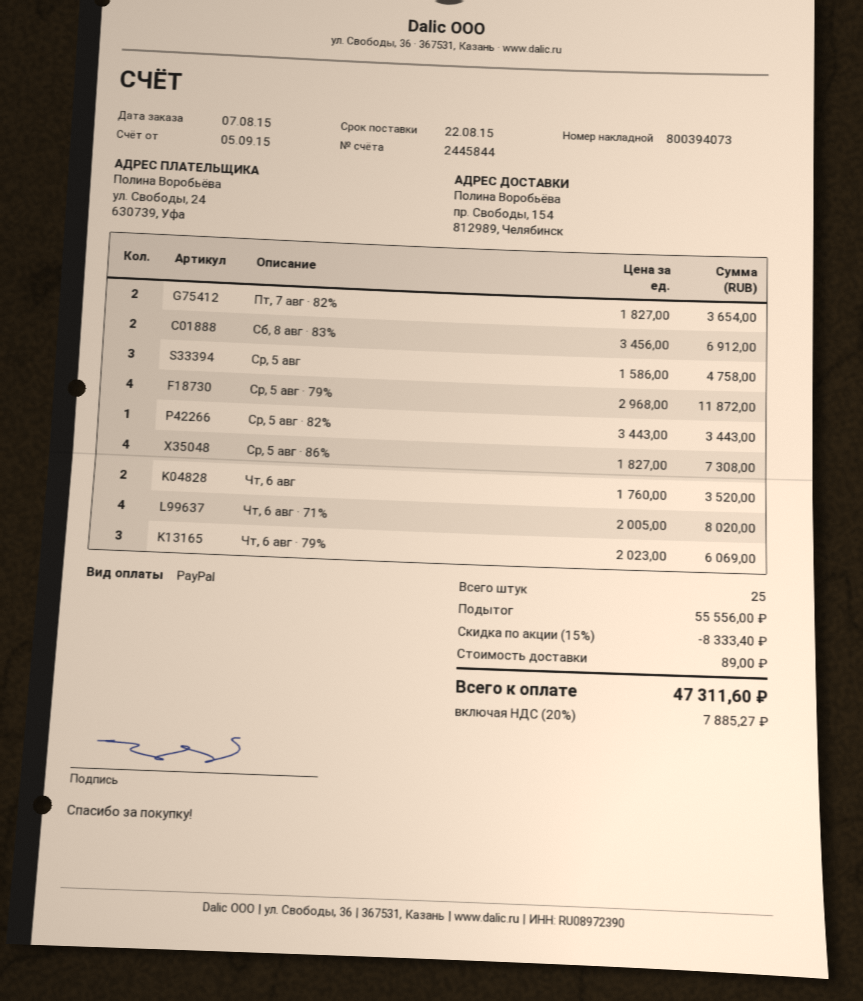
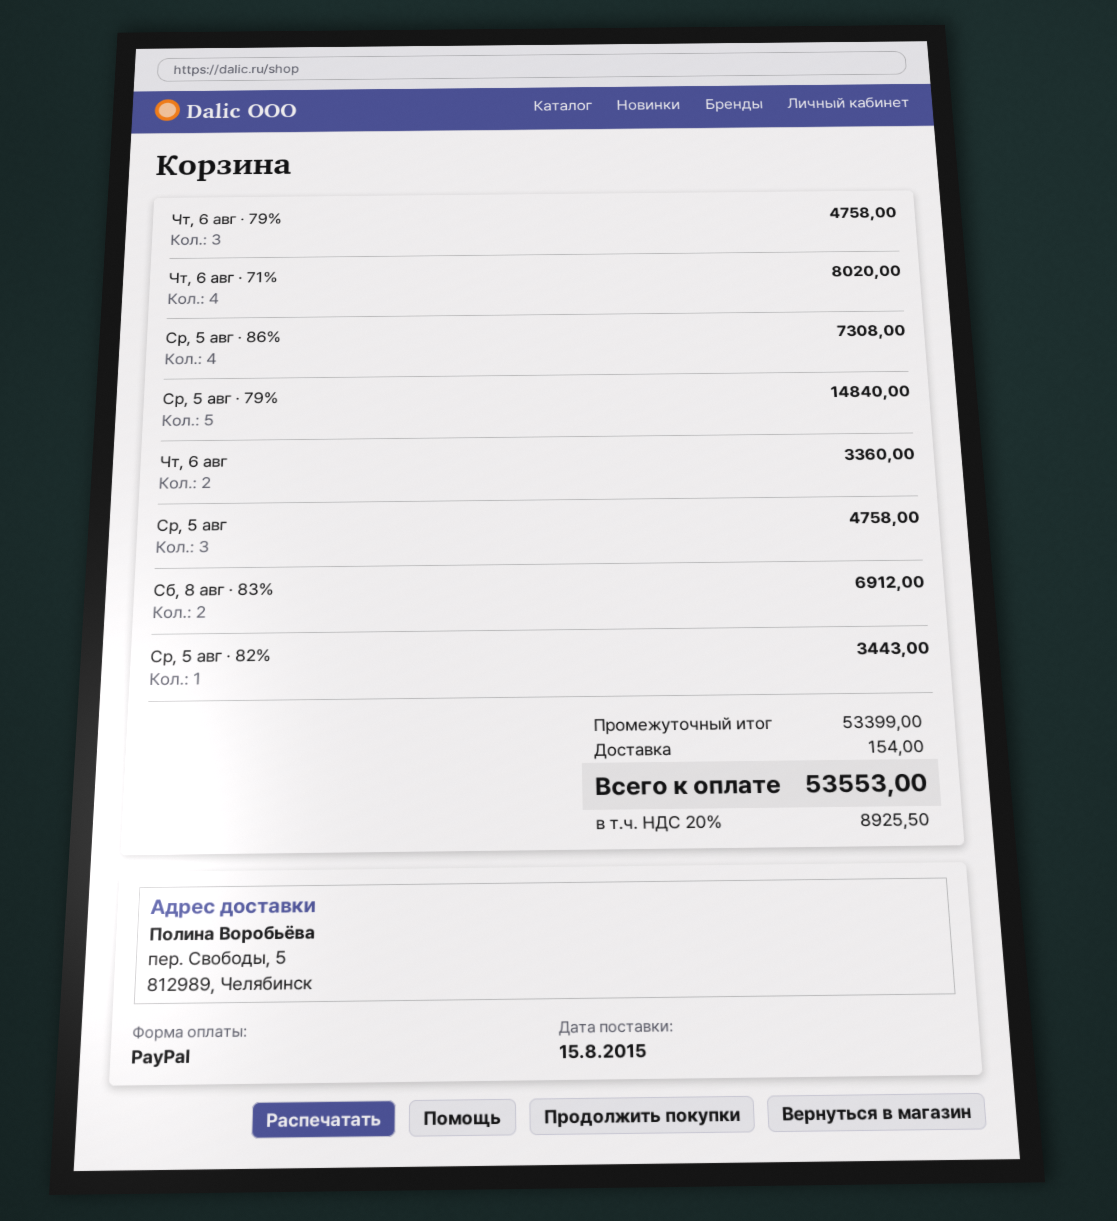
delivery date: 2015-08-22 -> 2015-08-15
ship to: пр. Свободы, 154, 812989, Челябинск -> пер. Свободы, 5, 812989, Челябинск
Пт, 7 авг · 82%: 2 for 3654.00 -> none
Ср, 5 авг · 79%: 4 for 11872.00 -> 5 for 14840.00
Чт, 6 авг: 2 for 3520.00 -> 2 for 3360.00
Чт, 6 авг · 79%: 3 for 6069.00 -> 3 for 4758.00
subtotal: 55556.00 -> 53399.00
discount: 15% = 8333.40 -> none
shipping: 89.00 -> 154.00
tax: 20% = 7885.27 -> 20% = 8925.50
total: 47311.60 -> 53553.00

